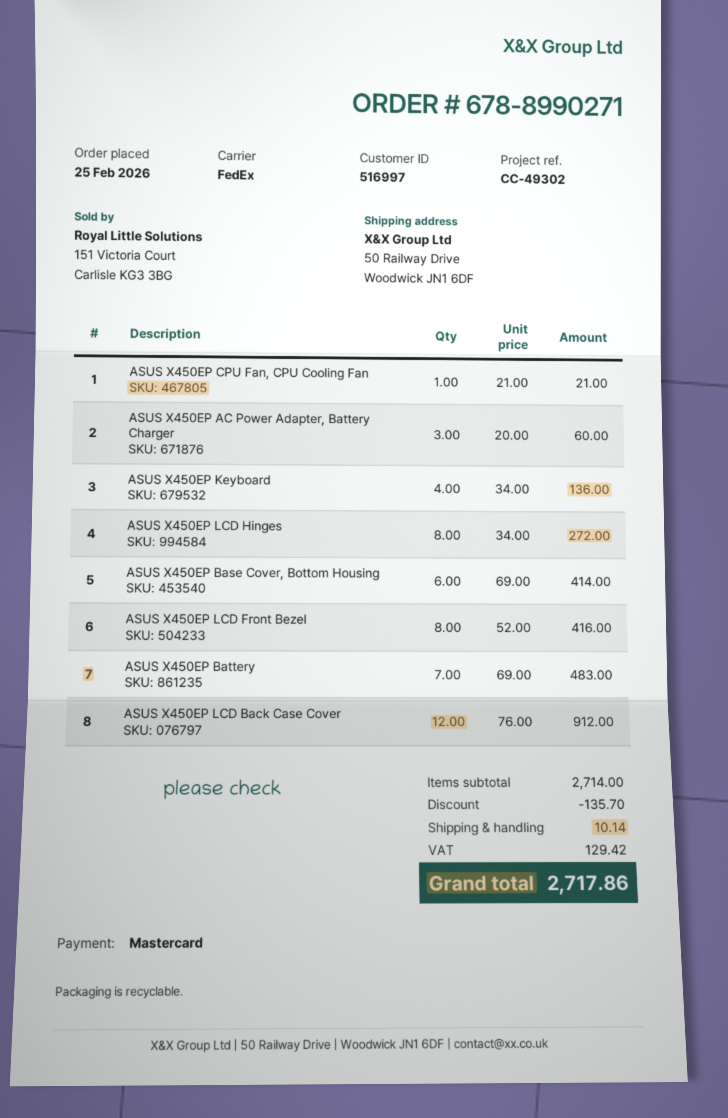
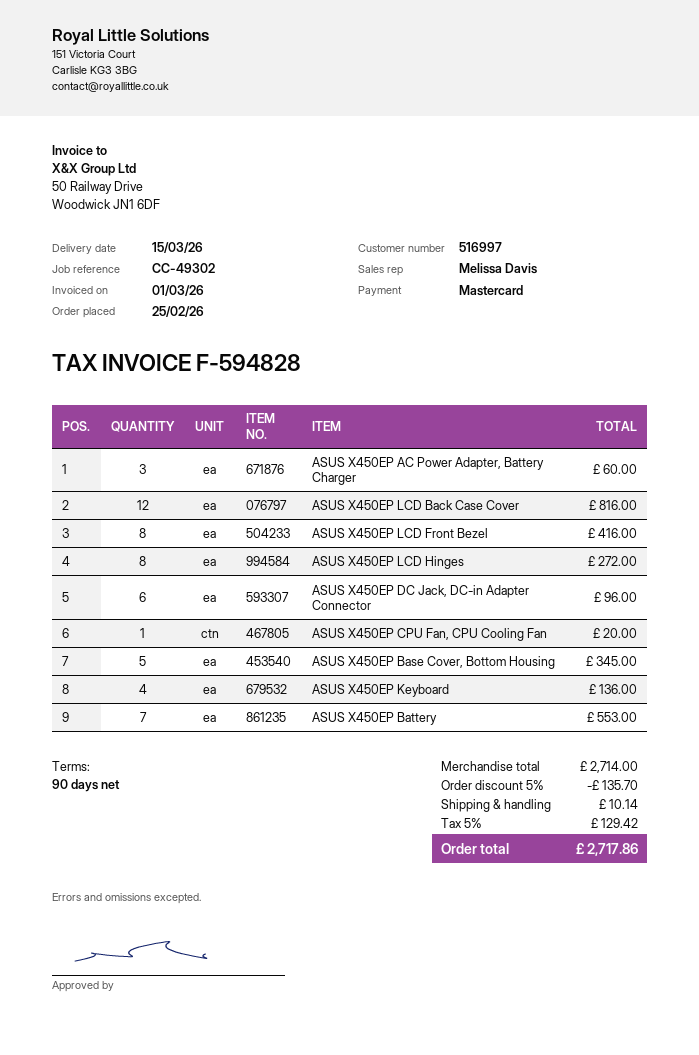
ASUS X450EP CPU Fan, CPU Cooling Fan: 1 for 21.00 -> 1 for 20.00
ASUS X450EP Base Cover, Bottom Housing: 6 for 414.00 -> 5 for 345.00
ASUS X450EP Battery: 7 for 483.00 -> 7 for 553.00
ASUS X450EP LCD Back Case Cover: 12 for 912.00 -> 12 for 816.00
ASUS X450EP DC Jack, DC-in Adapter Connector: none -> 6 for 96.00

